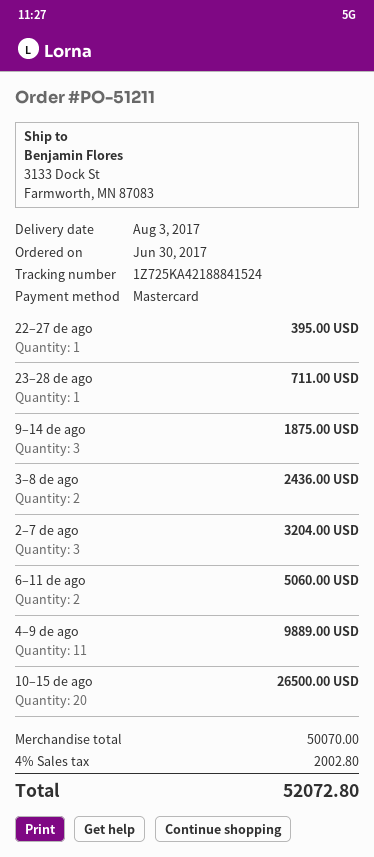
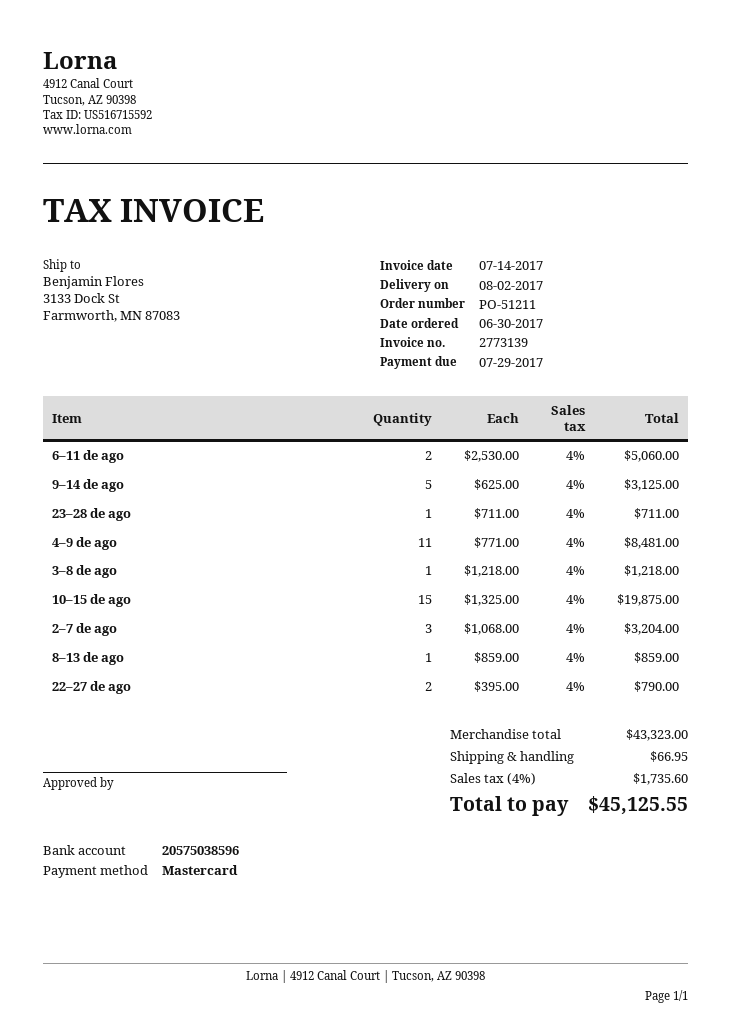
delivery date: 2017-08-03 -> 2017-08-02
22–27 de ago: 1 for 395.00 -> 2 for 790.00
9–14 de ago: 3 for 1875.00 -> 5 for 3125.00
3–8 de ago: 2 for 2436.00 -> 1 for 1218.00
4–9 de ago: 11 for 9889.00 -> 11 for 8481.00
10–15 de ago: 20 for 26500.00 -> 15 for 19875.00
8–13 de ago: none -> 1 for 859.00
subtotal: 50070.00 -> 43323.00
shipping: none -> 66.95
tax: 4% = 2002.80 -> 4% = 1735.60
total: 52072.80 -> 45125.55

